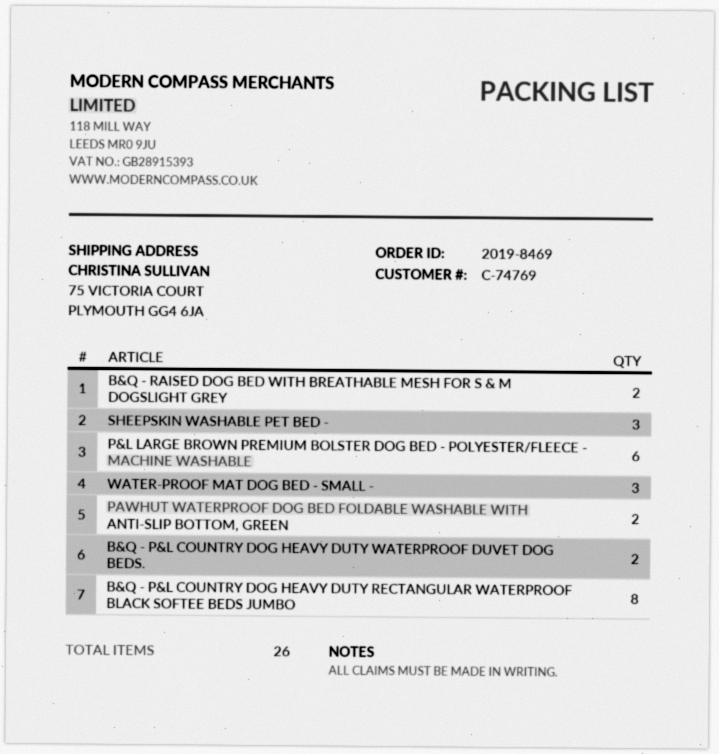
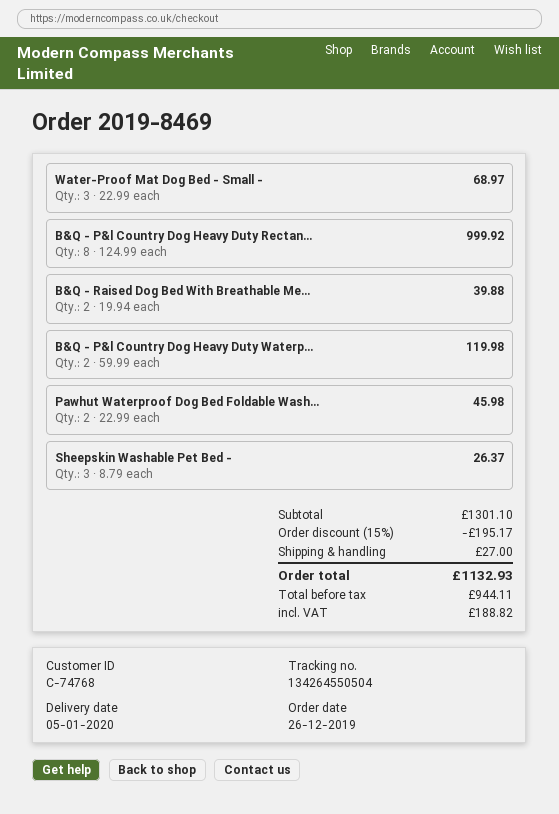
customer number: C-74769 -> C-74768
P&L LARGE BROWN PREMIUM BOLSTER DOG BED - POLYESTER/FLEECE - MACHINE WASHABLE: 6 -> none

